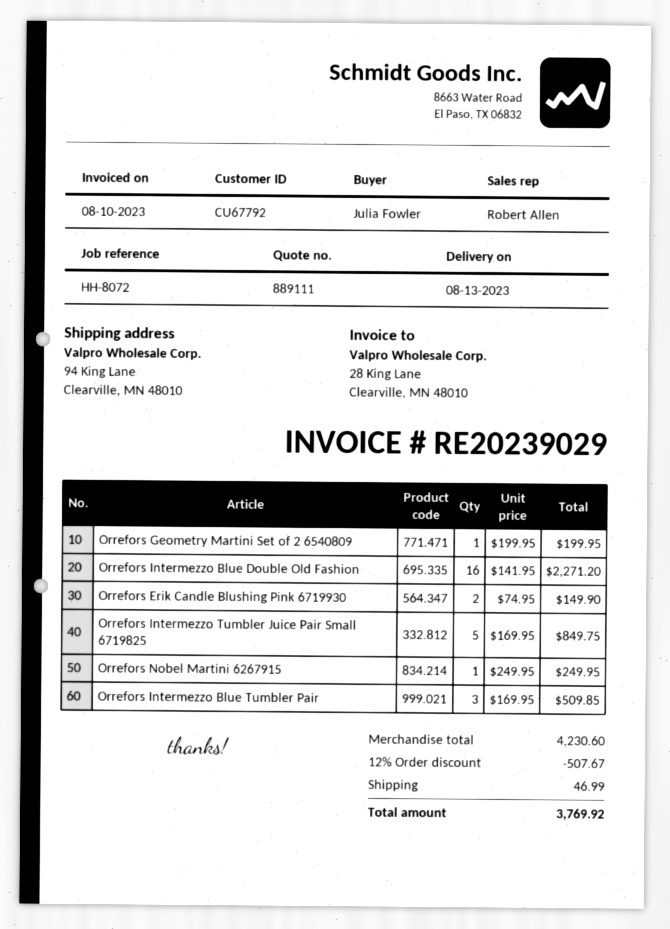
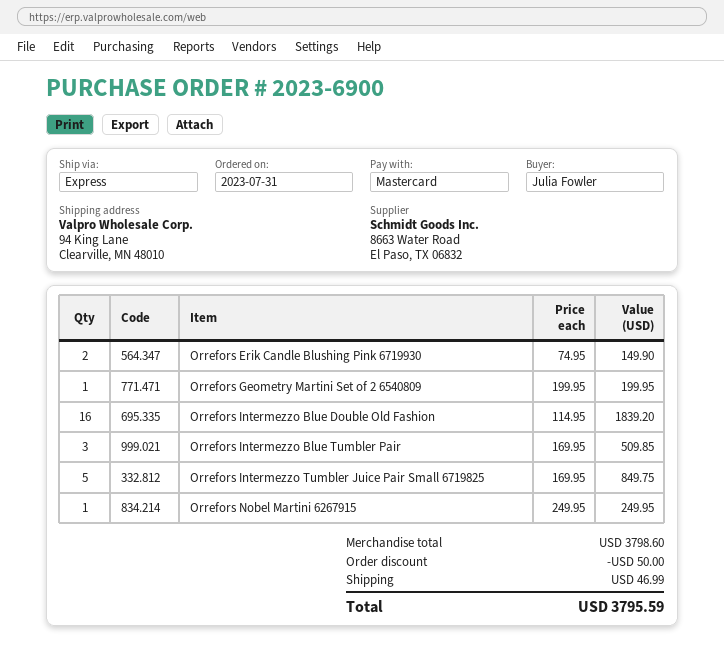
Orrefors Intermezzo Blue Double Old Fashion: 16 x 141.95 = 2271.20 -> 16 x 114.95 = 1839.20
subtotal: 4230.60 -> 3798.60
discount: 507.67 -> 50.00
total: 3769.92 -> 3795.59

